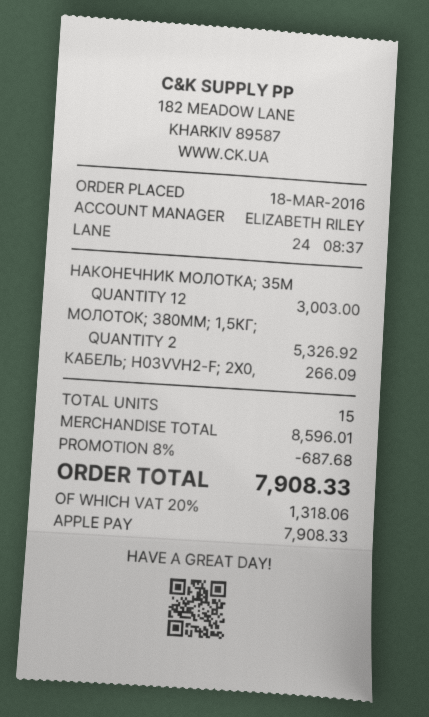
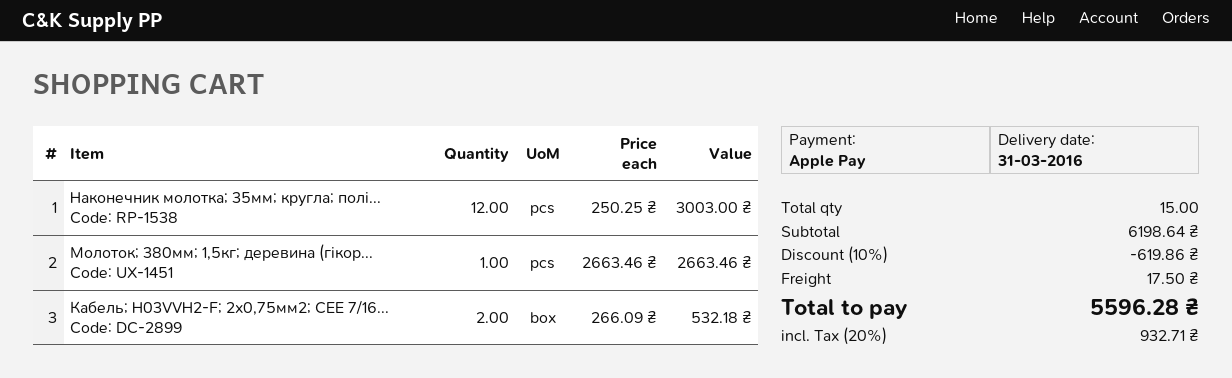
МОЛОТОК; 380ММ; 1,5КГ;: 2 for 5326.92 -> 1 for 2663.46
КАБЕЛЬ; H03VVH2-F; 2X0,: 1 for 266.09 -> 2 for 532.18
subtotal: 8596.01 -> 6198.64
discount: 8% = 687.68 -> 10% = 619.86
shipping: none -> 17.50
tax: 20% = 1318.06 -> 20% = 932.71
total: 7908.33 -> 5596.28

